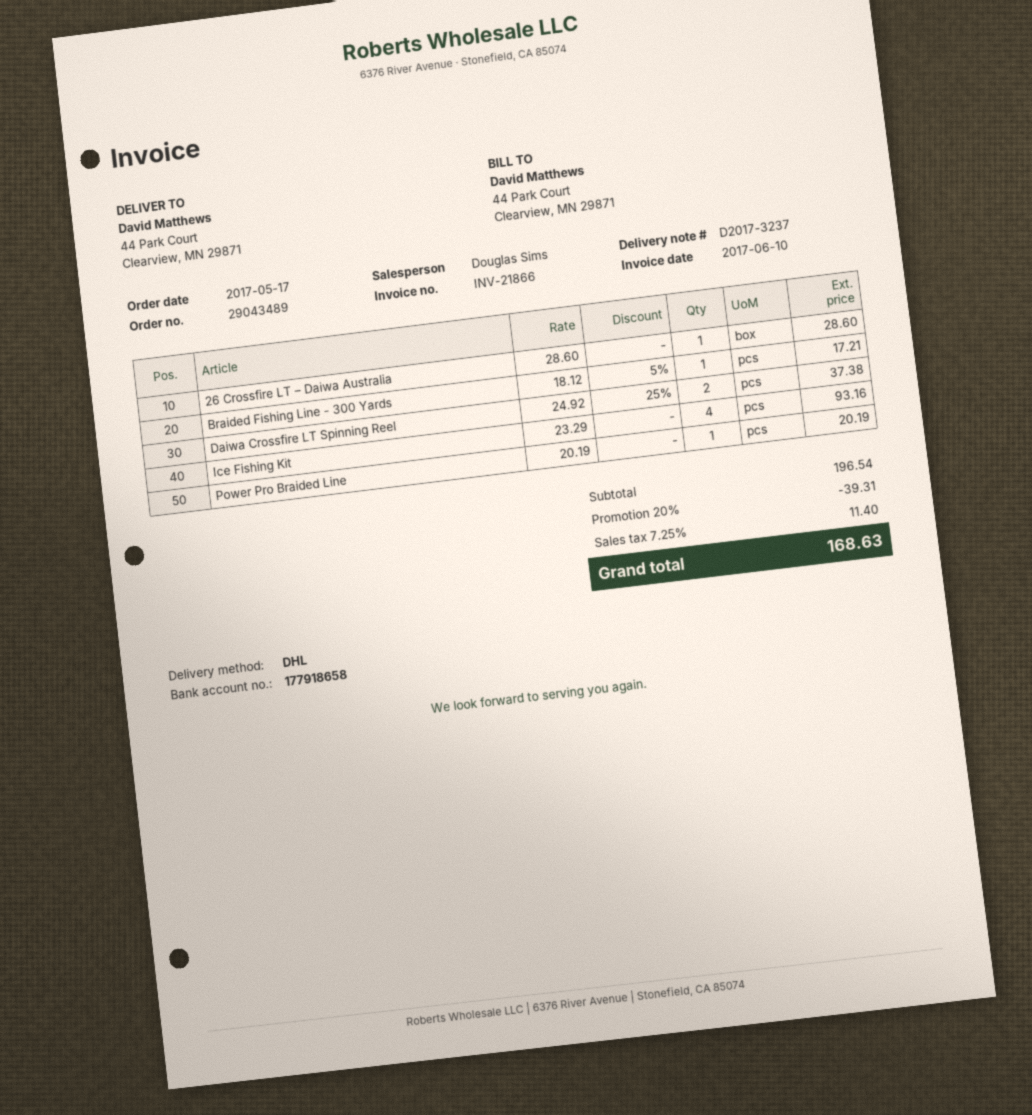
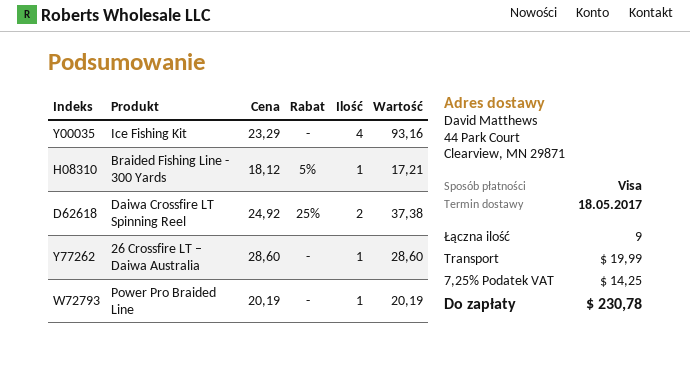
discount: 20% = 39.31 -> none
shipping: none -> 19.99
tax: 7.25% = 11.40 -> 7.25% = 14.25
total: 168.63 -> 230.78

